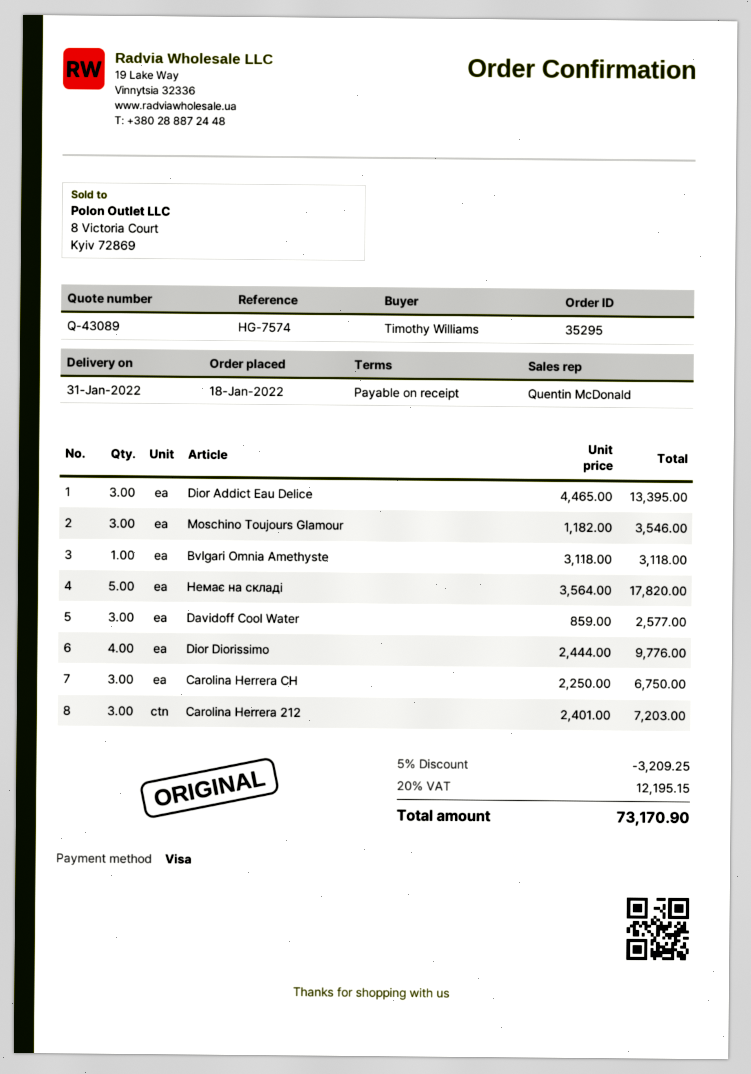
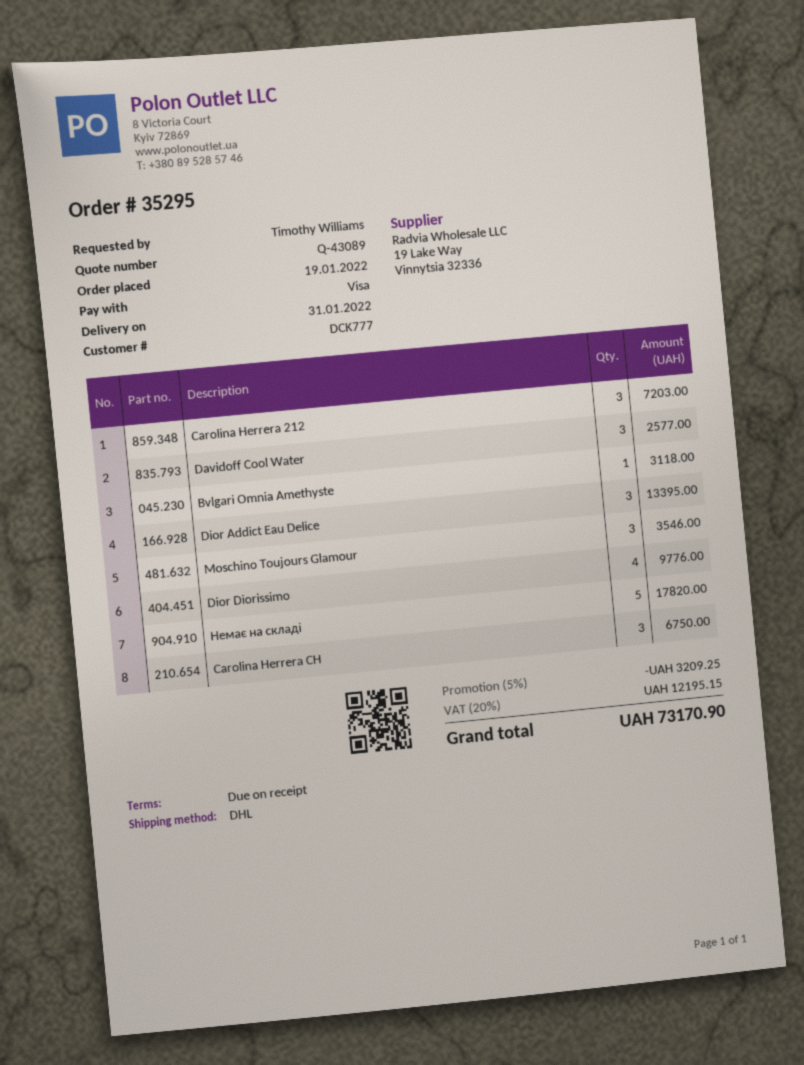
order date: 2022-01-18 -> 2022-01-19

